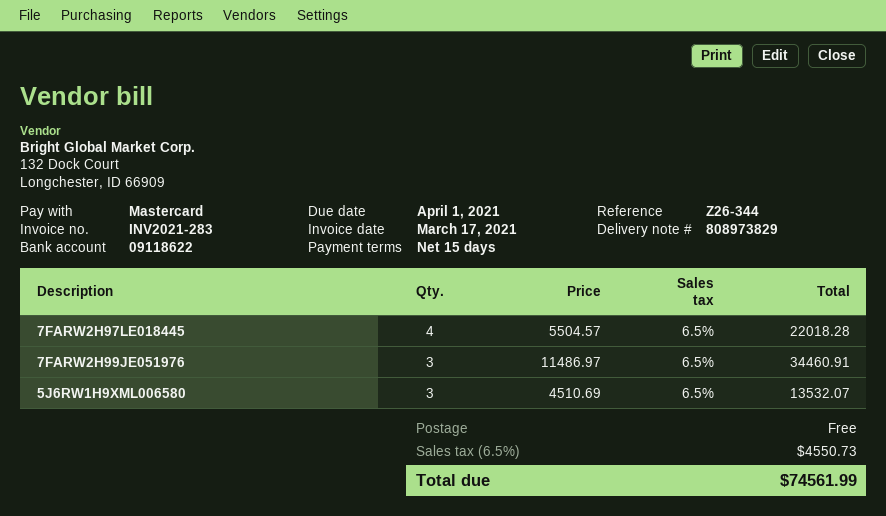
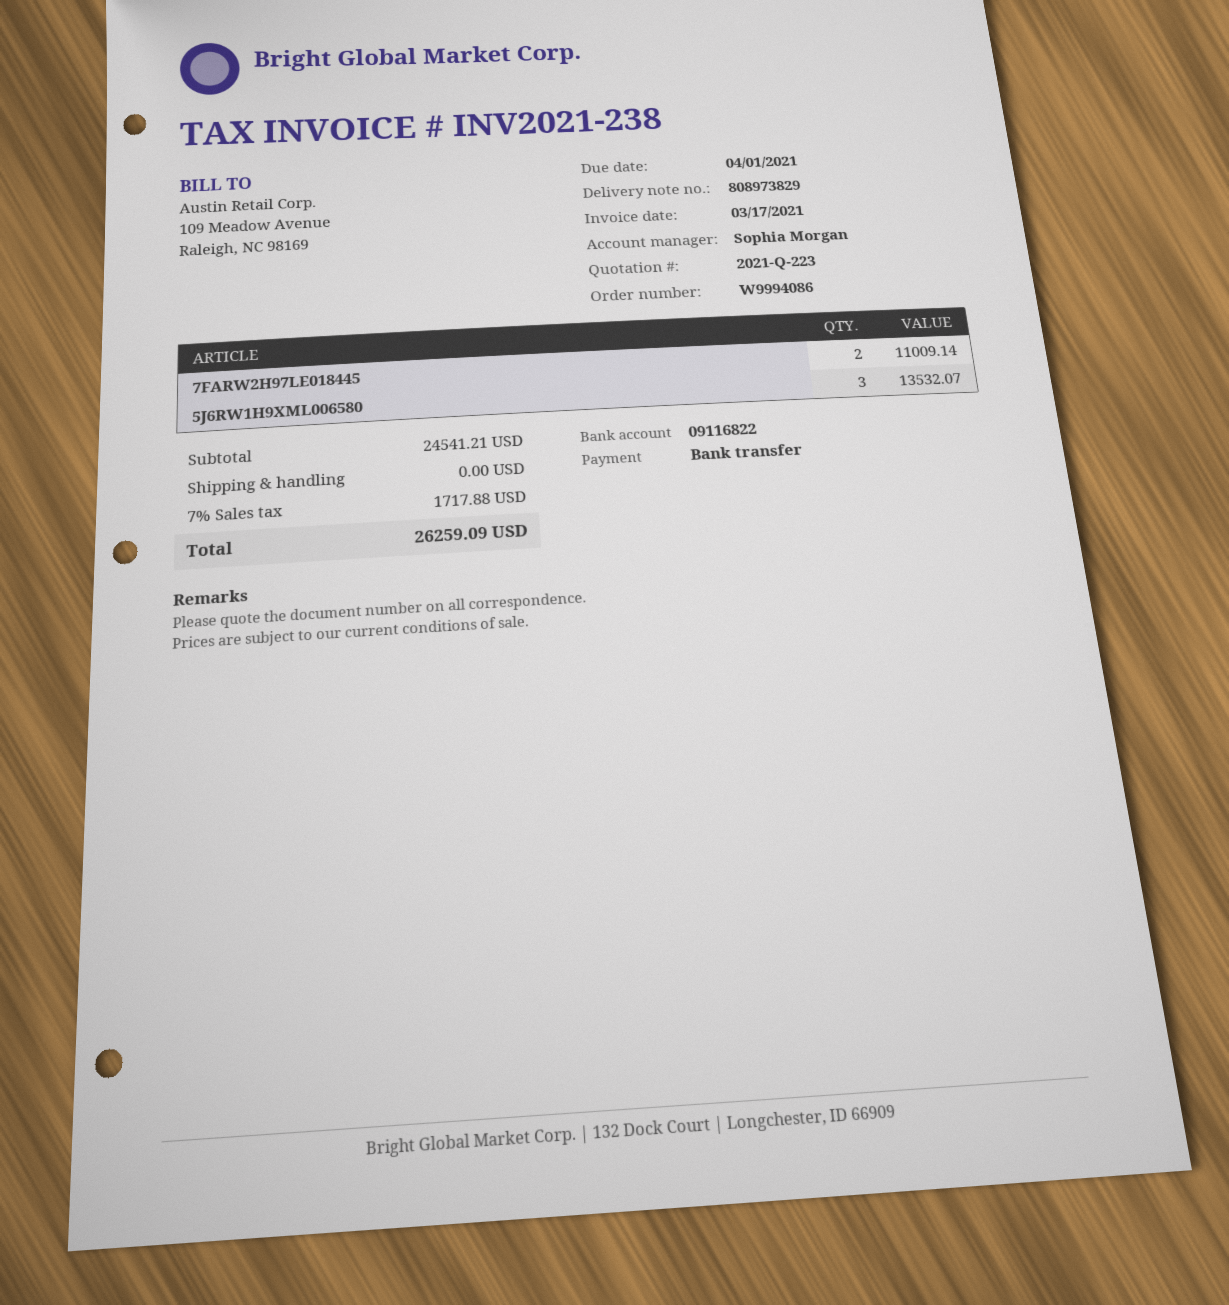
invoice number: INV2021-283 -> INV2021-238
payment method: Mastercard -> bank transfer
bank account: 09118622 -> 09116822
7FARW2H97LE018445: 4 for 22018.28 -> 2 for 11009.14
7FARW2H99JE051976: 3 for 34460.91 -> none
tax: 6.5% = 4550.73 -> 7% = 1717.88
total: 74561.99 -> 26259.09

